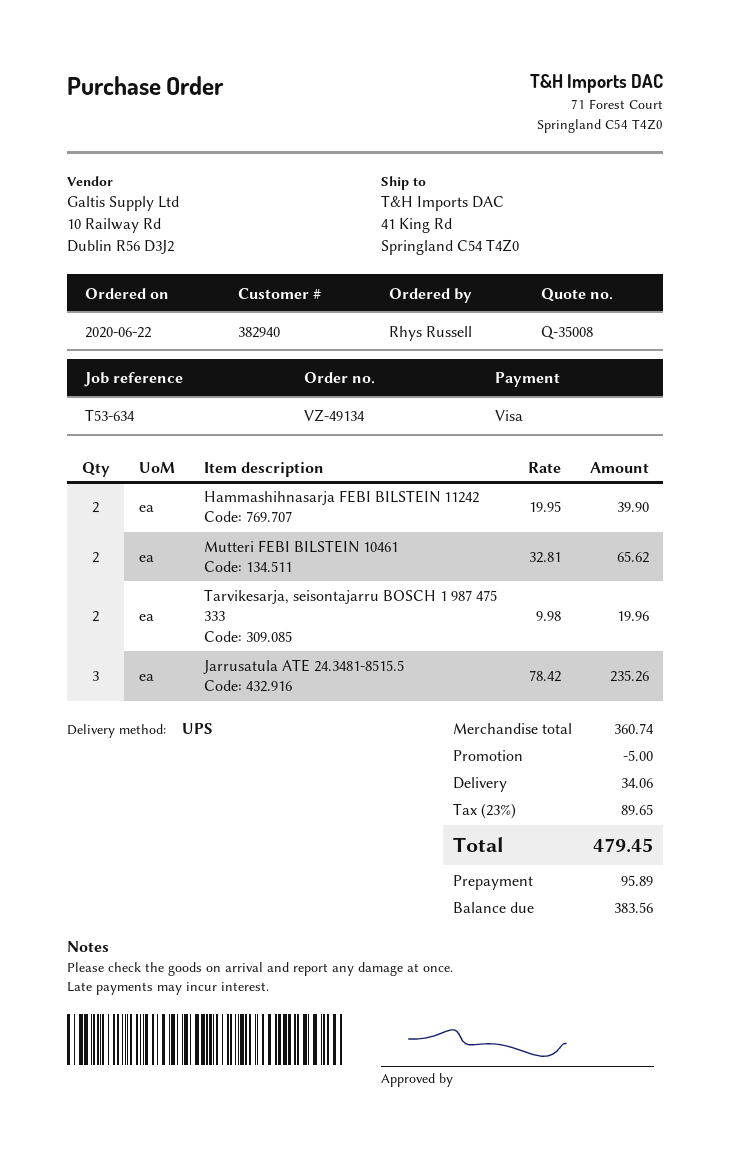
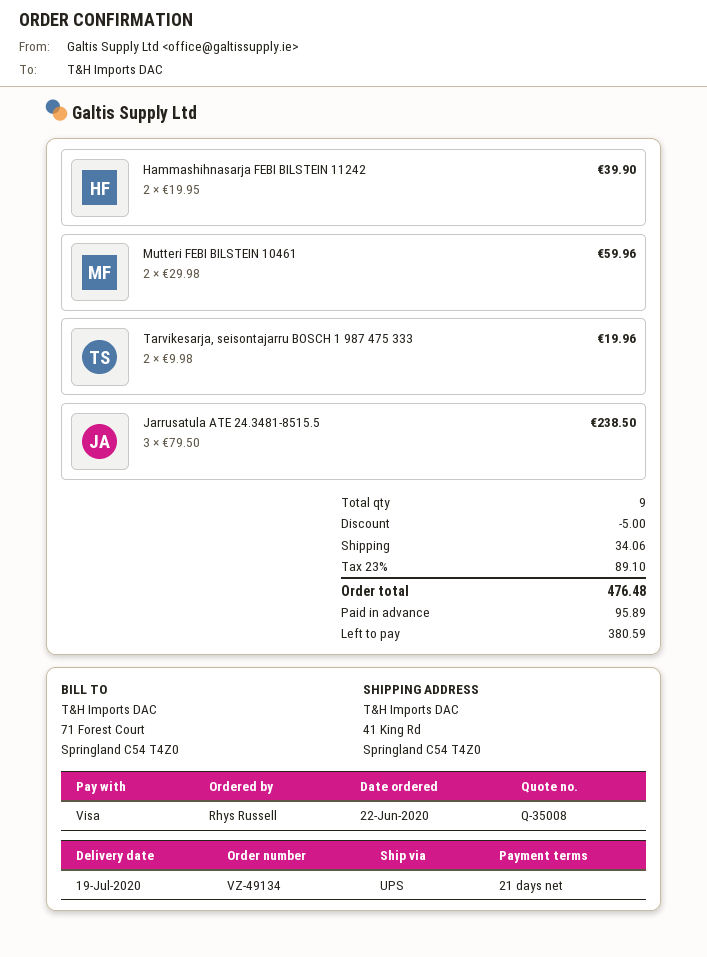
Mutteri FEBI BILSTEIN 10461: 2 x 32.81 = 65.62 -> 2 x 29.98 = 59.96
Jarrusatula ATE 24.3481-8515.5: 3 x 78.42 = 235.26 -> 3 x 79.50 = 238.50
tax: 23% = 89.65 -> 23% = 89.10
total: 479.45 -> 476.48
balance: 383.56 -> 380.59

